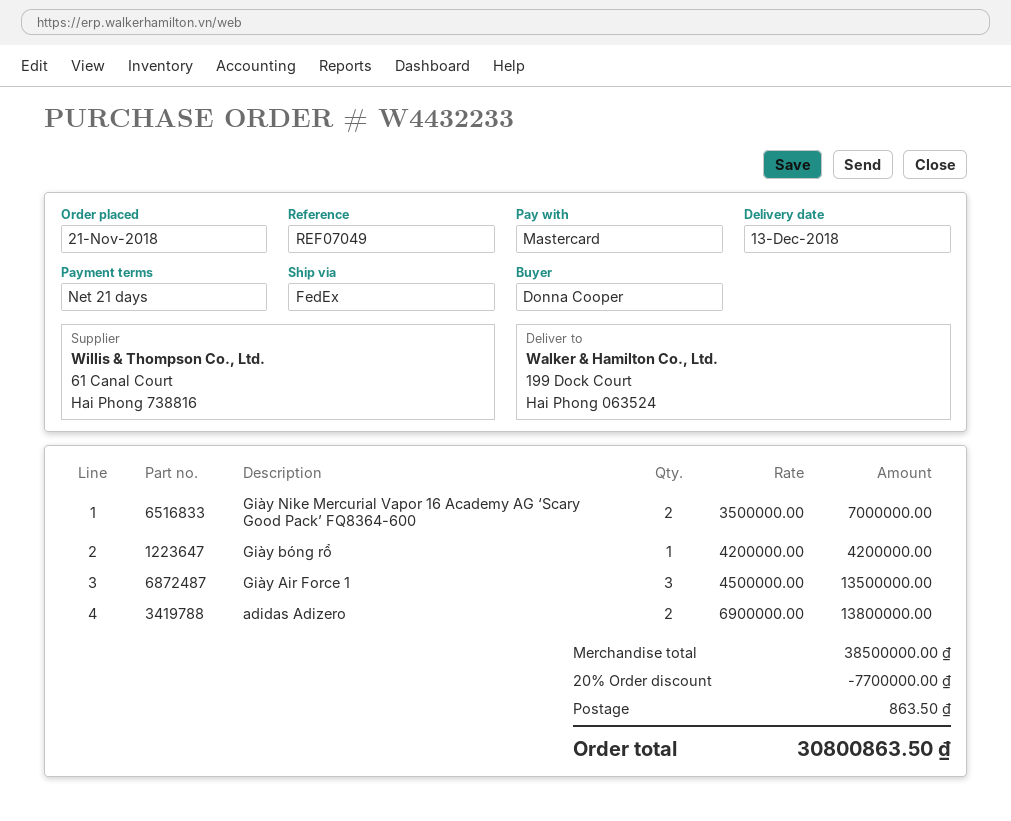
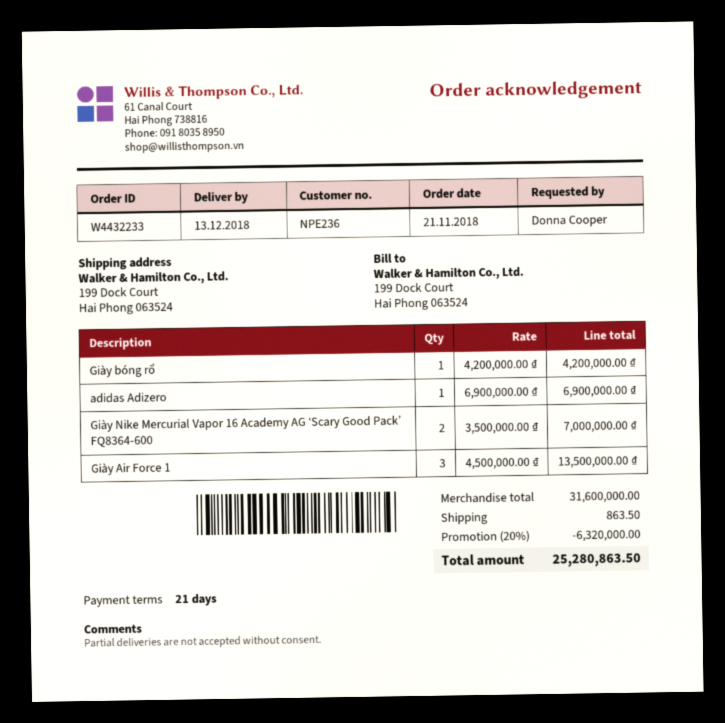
adidas Adizero: 2 x 6900000.00 = 13800000.00 -> 1 x 6900000.00 = 6900000.00
subtotal: 38500000.00 -> 31600000.00
discount: 20% = 7700000.00 -> 20% = 6320000.00
total: 30800863.50 -> 25280863.50

